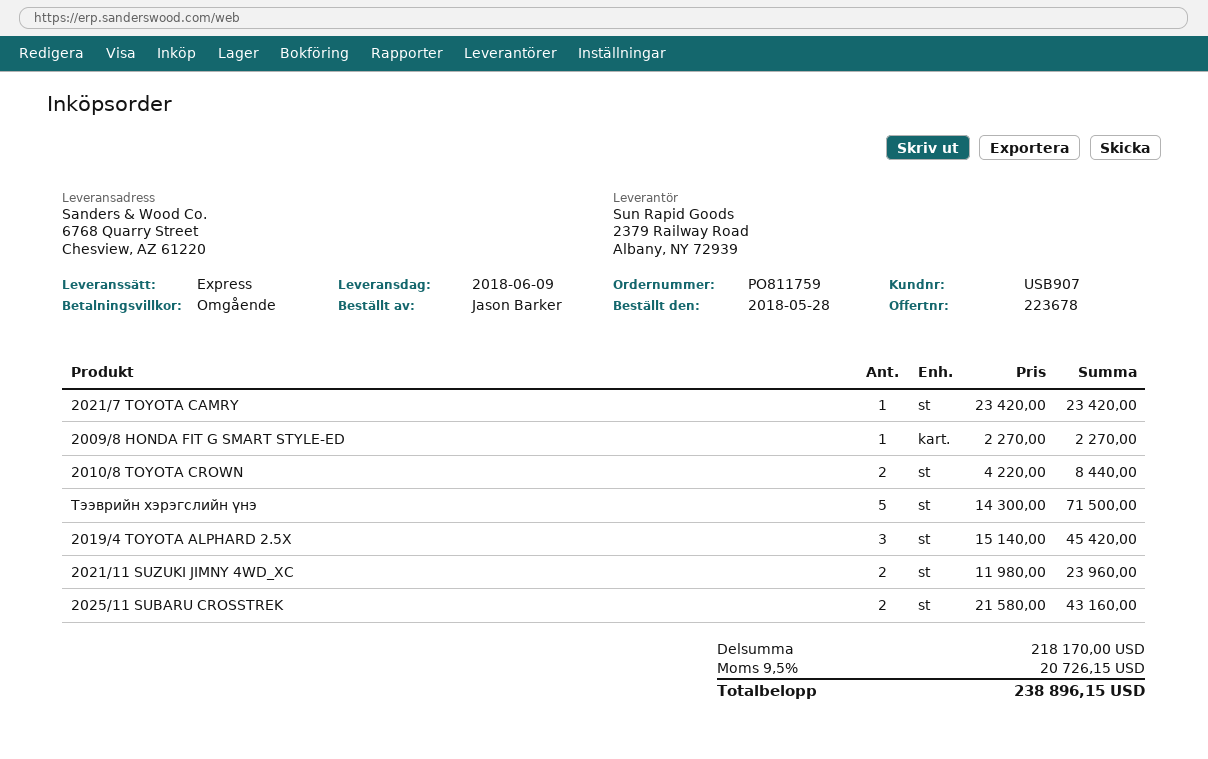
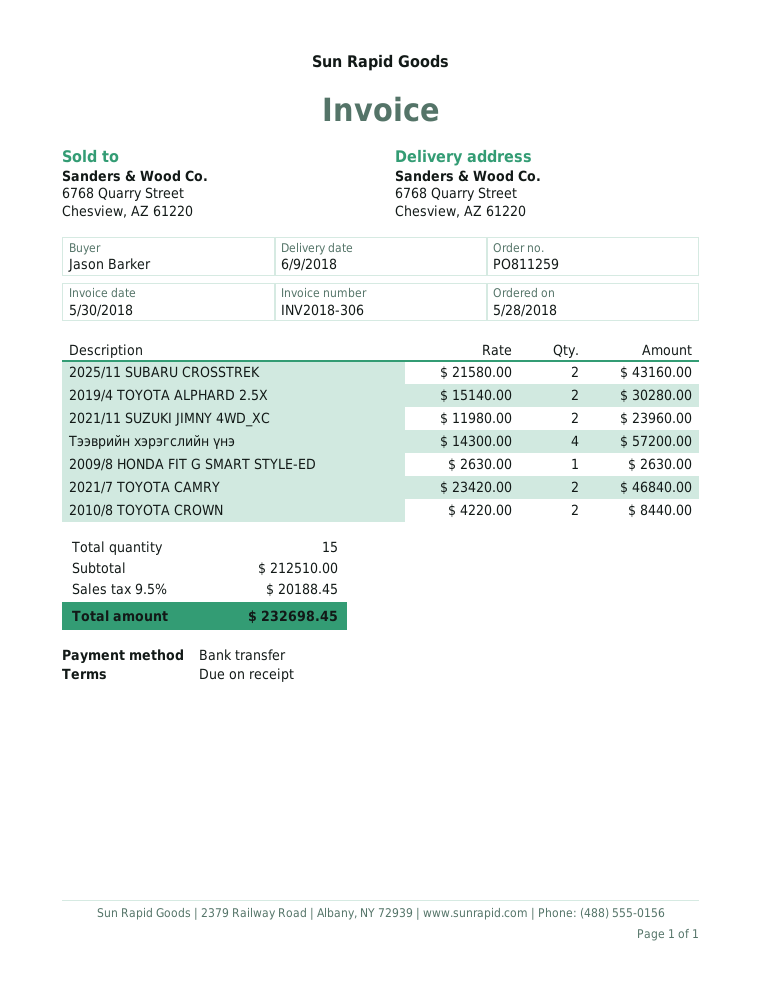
order number: PO811759 -> PO811259
2021/7 TOYOTA CAMRY: 1 x 23420.00 = 23420.00 -> 2 x 23420.00 = 46840.00
2009/8 HONDA FIT G SMART STYLE-ED: 1 x 2270.00 = 2270.00 -> 1 x 2630.00 = 2630.00
Тээврийн хэрэгслийн үнэ: 5 x 14300.00 = 71500.00 -> 4 x 14300.00 = 57200.00
2019/4 TOYOTA ALPHARD 2.5X: 3 x 15140.00 = 45420.00 -> 2 x 15140.00 = 30280.00
subtotal: 218170.00 -> 212510.00
tax: 9.5% = 20726.15 -> 9.5% = 20188.45
total: 238896.15 -> 232698.45

